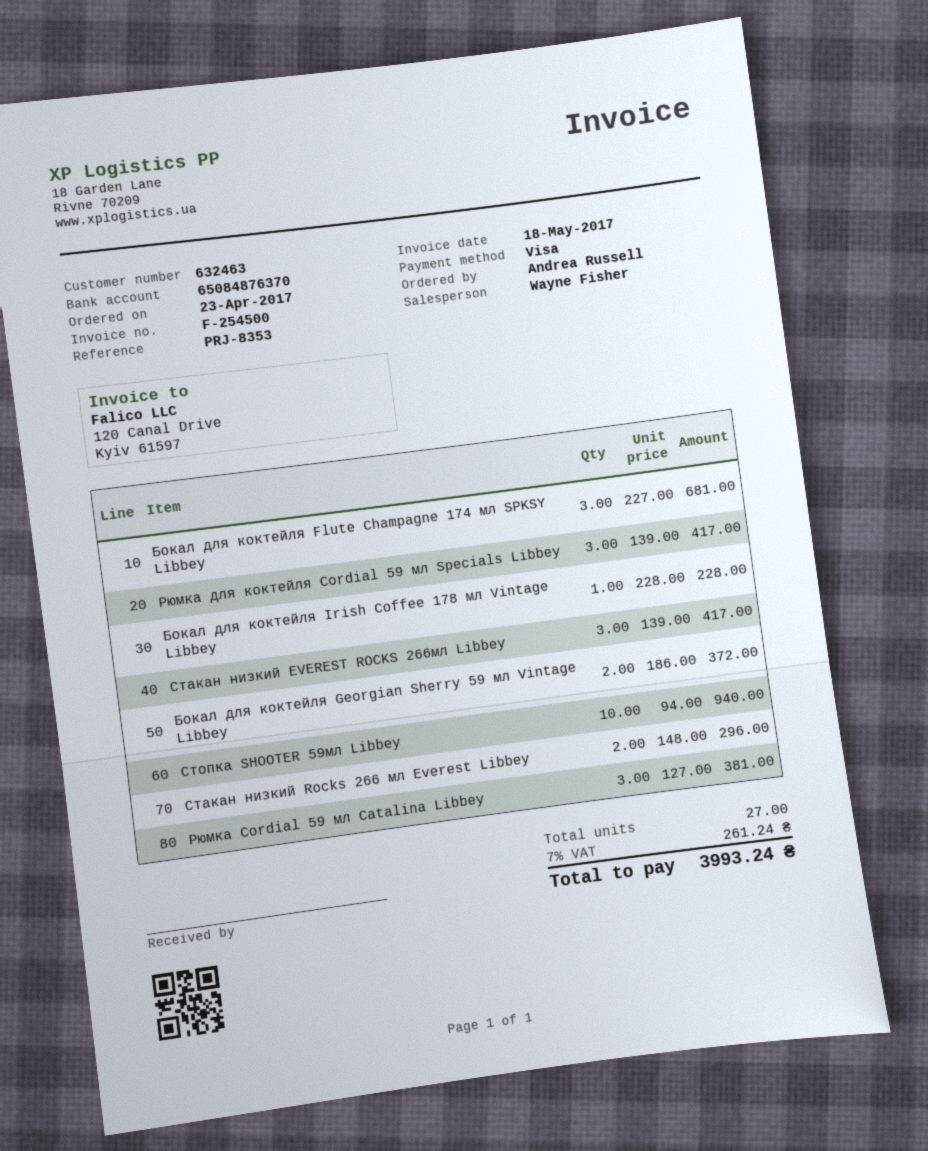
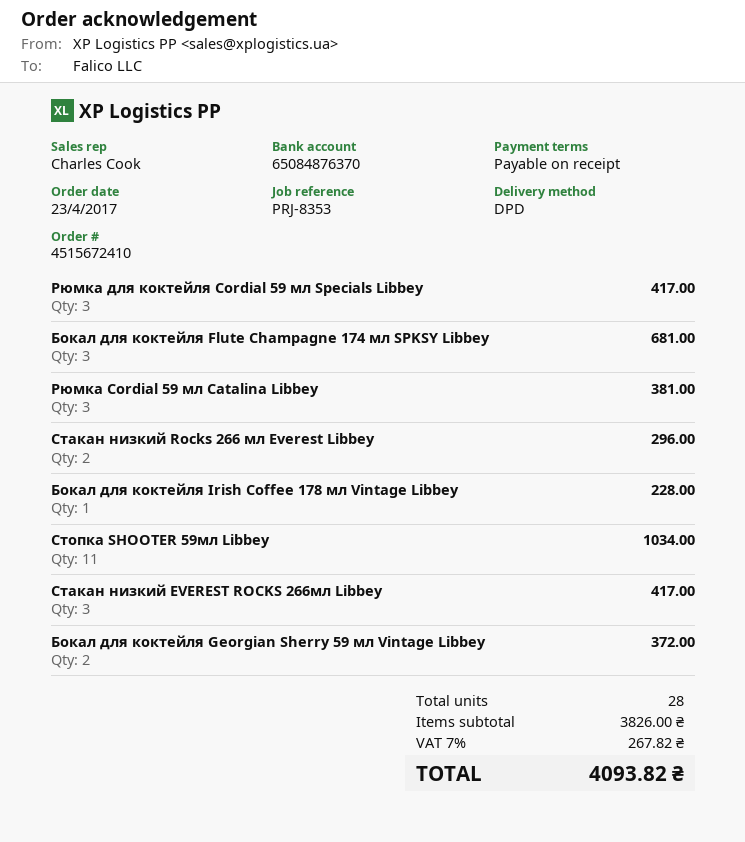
sales rep: Wayne Fisher -> Charles Cook
Стопка SHOOTER 59мл Libbey: 10 for 940.00 -> 11 for 1034.00
total quantity: 27 -> 28
tax: 7% = 261.24 -> 7% = 267.82
total: 3993.24 -> 4093.82

